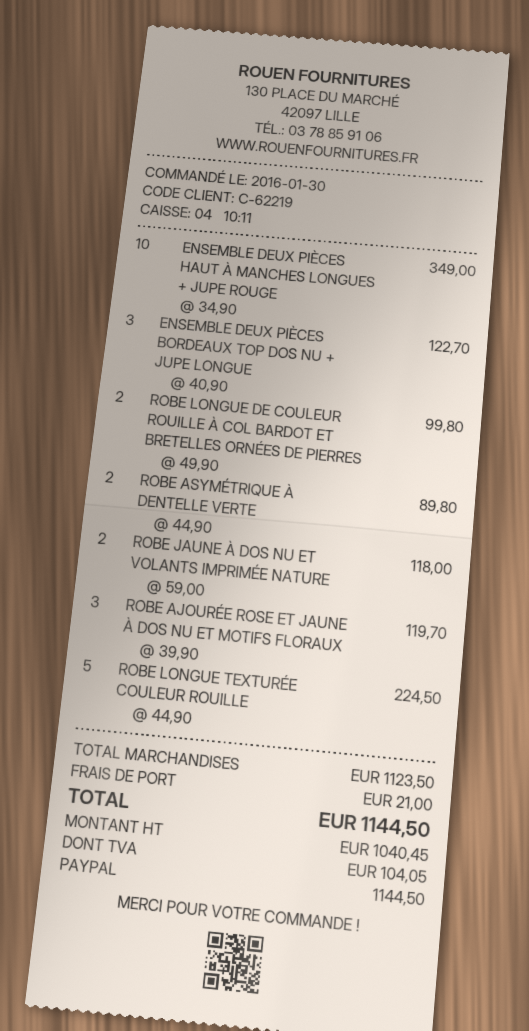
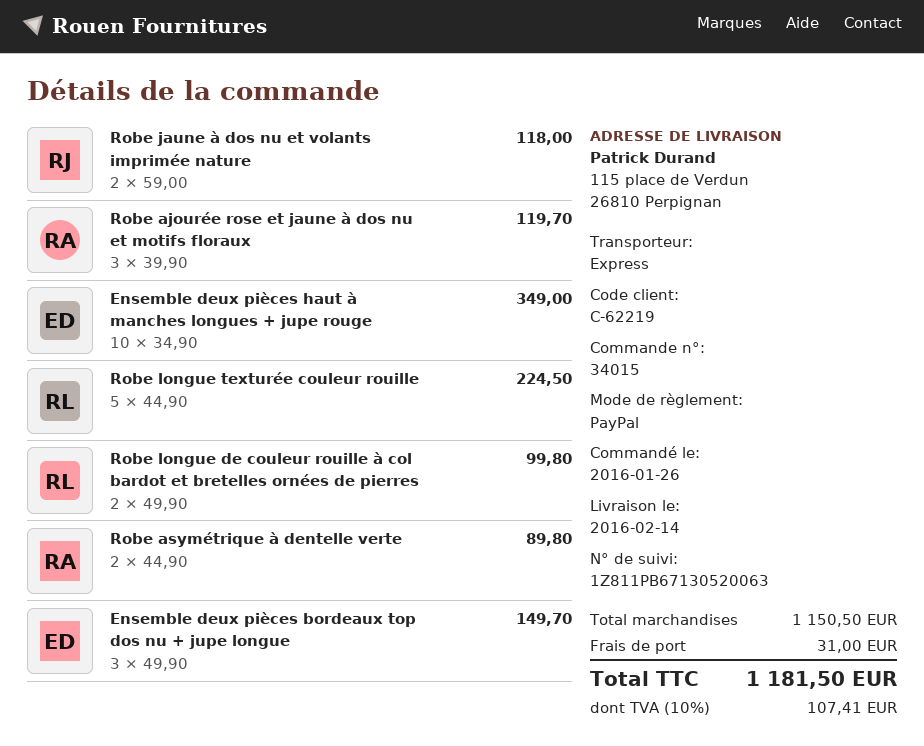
order date: 2016-01-30 -> 2016-01-26
ENSEMBLE DEUX PIÈCES BORDEAUX TOP DOS NU + JUPE LONGUE: 3 x 40.90 = 122.70 -> 3 x 49.90 = 149.70
subtotal: 1123.50 -> 1150.50
shipping: 21.00 -> 31.00
tax: 104.05 -> 107.41
total: 1144.50 -> 1181.50

